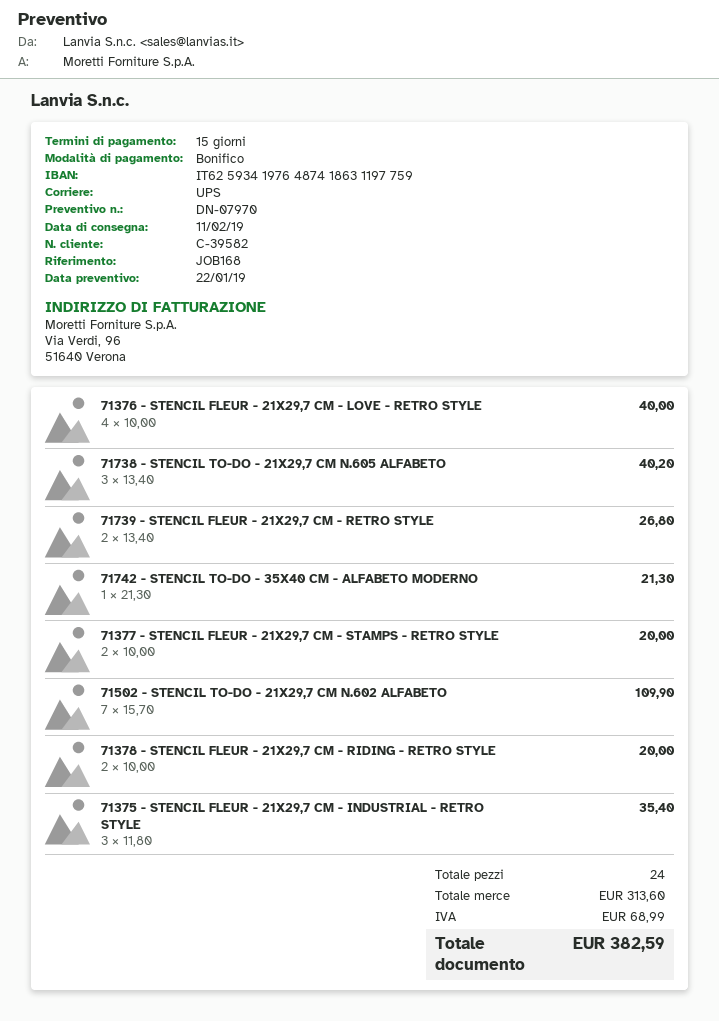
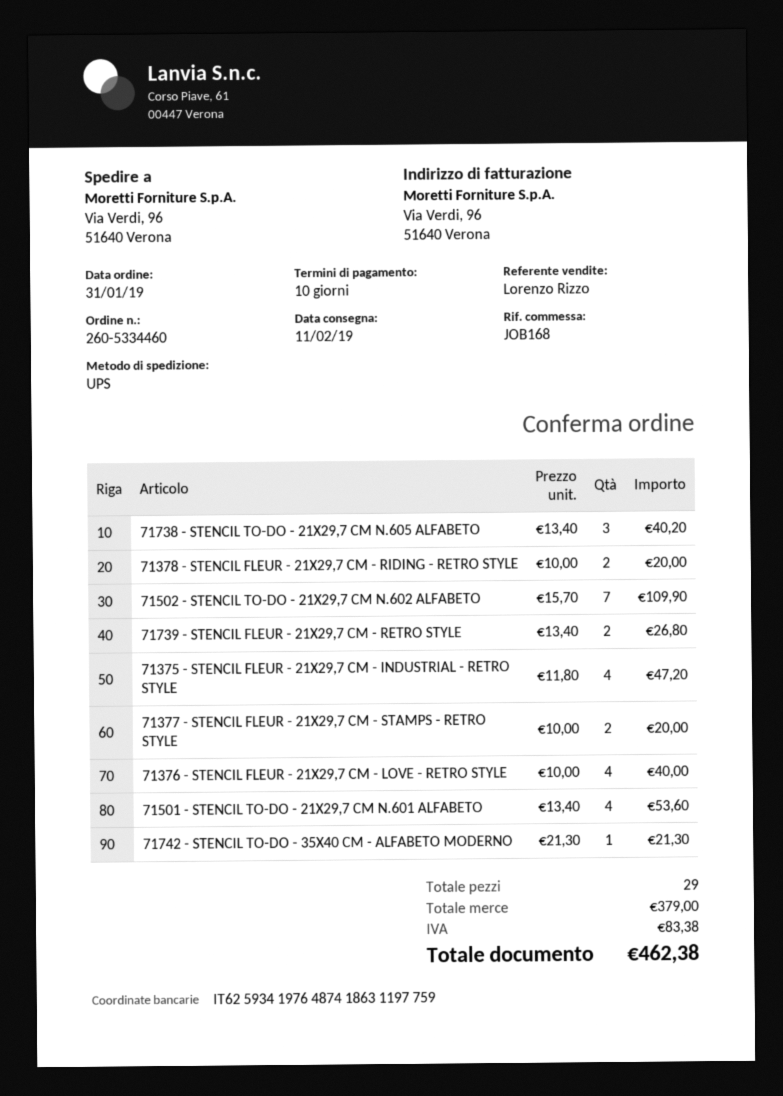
payment terms: 15 days -> 10 days
71375 - STENCIL FLEUR - 21X29,7 CM - INDUSTRIAL - RETRO STYLE: 3 x 11.80 = 35.40 -> 4 x 11.80 = 47.20
71501 - STENCIL TO-DO - 21X29,7 CM N.601 ALFABETO: none -> 4 x 13.40 = 53.60
total quantity: 24 -> 29
subtotal: 313.60 -> 379.00
tax: 68.99 -> 83.38
total: 382.59 -> 462.38

